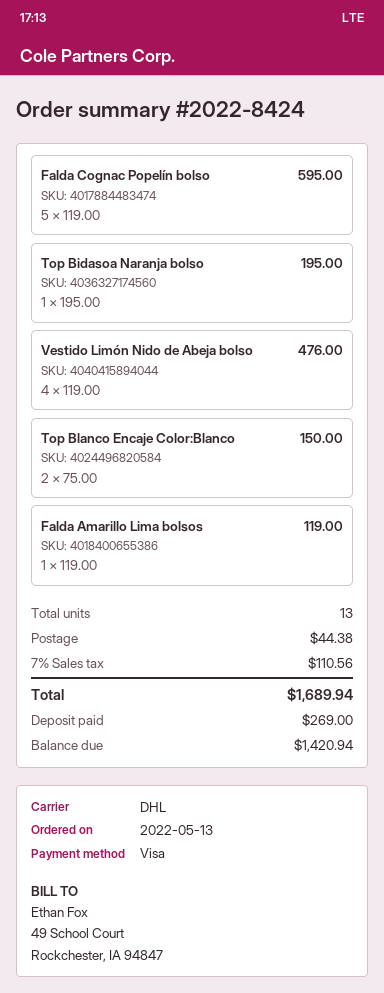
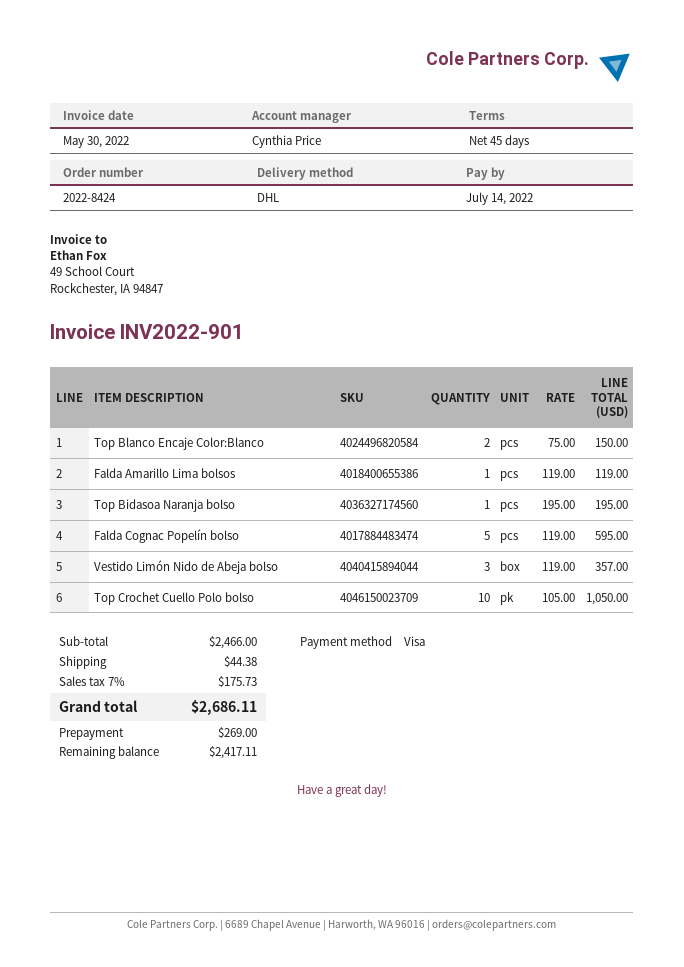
Vestido Limón Nido de Abeja bolso: 4 x 119.00 = 476.00 -> 3 x 119.00 = 357.00
Top Crochet Cuello Polo bolso: none -> 10 x 105.00 = 1050.00
tax: 7% = 110.56 -> 7% = 175.73
total: 1689.94 -> 2686.11
balance: 1420.94 -> 2417.11

